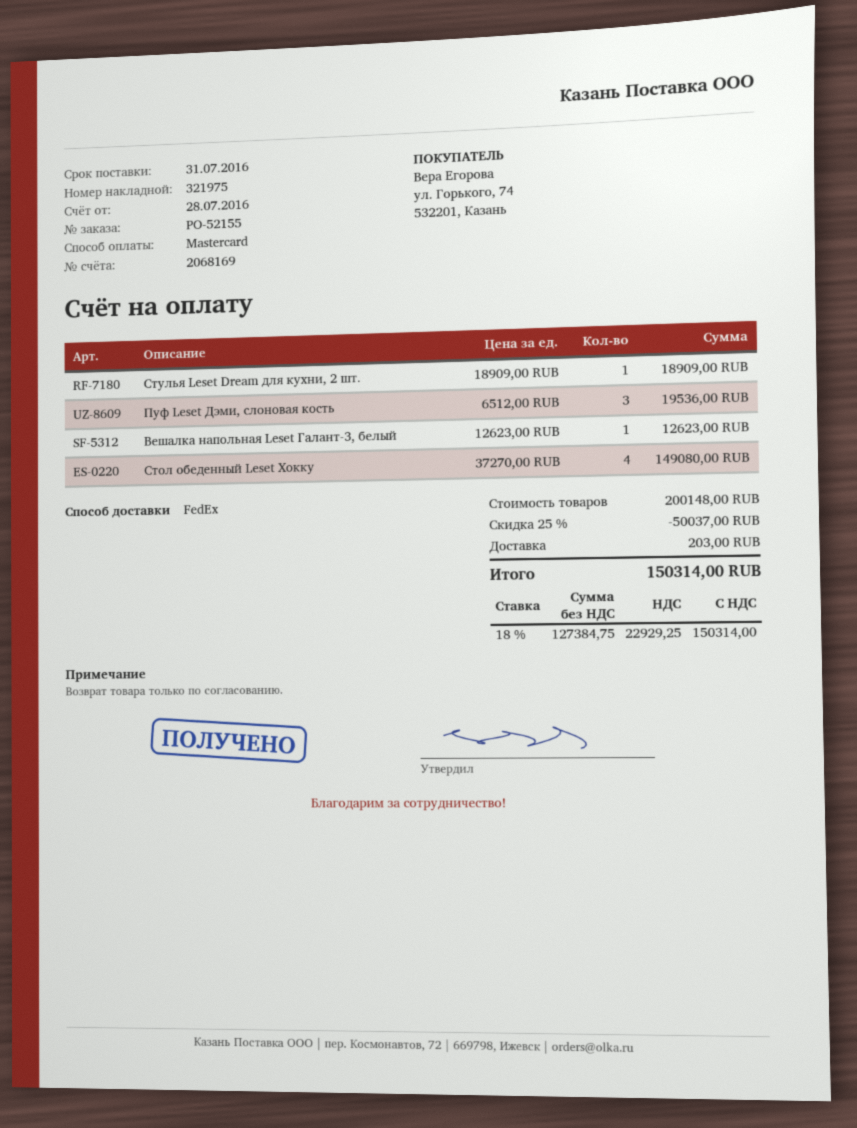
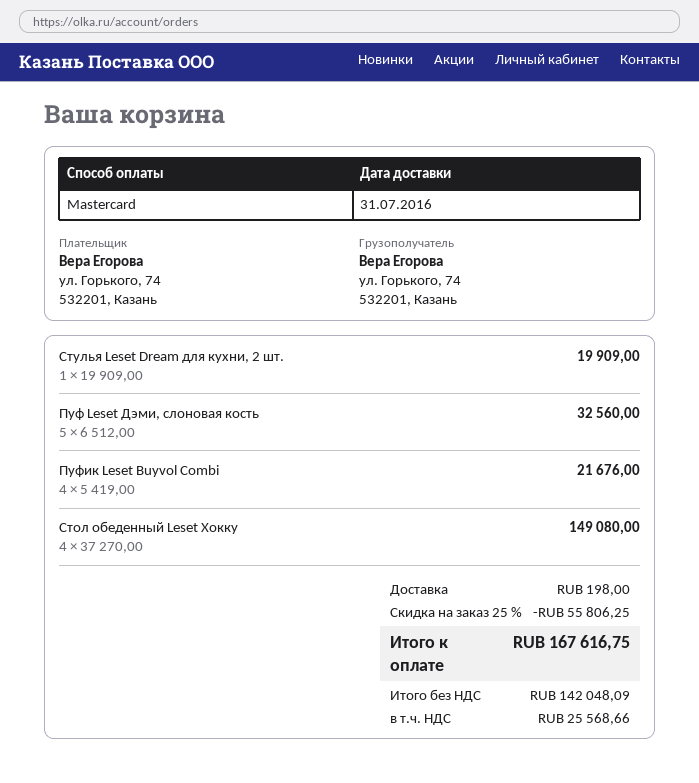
Стулья Leset Dream для кухни, 2 шт.: 1 x 18909.00 = 18909.00 -> 1 x 19909.00 = 19909.00
Пуф Leset Дэми, слоновая кость: 3 x 6512.00 = 19536.00 -> 5 x 6512.00 = 32560.00
Вешалка напольная Leset Галант-3, белый: 1 x 12623.00 = 12623.00 -> none
Пуфик Leset Buyvol Combi: none -> 4 x 5419.00 = 21676.00
discount: 25% = 50037.00 -> 25% = 55806.25
shipping: 203.00 -> 198.00
net: 127384.75 -> 142048.09
tax: 22929.25 -> 25568.66
total: 150314.00 -> 167616.75

